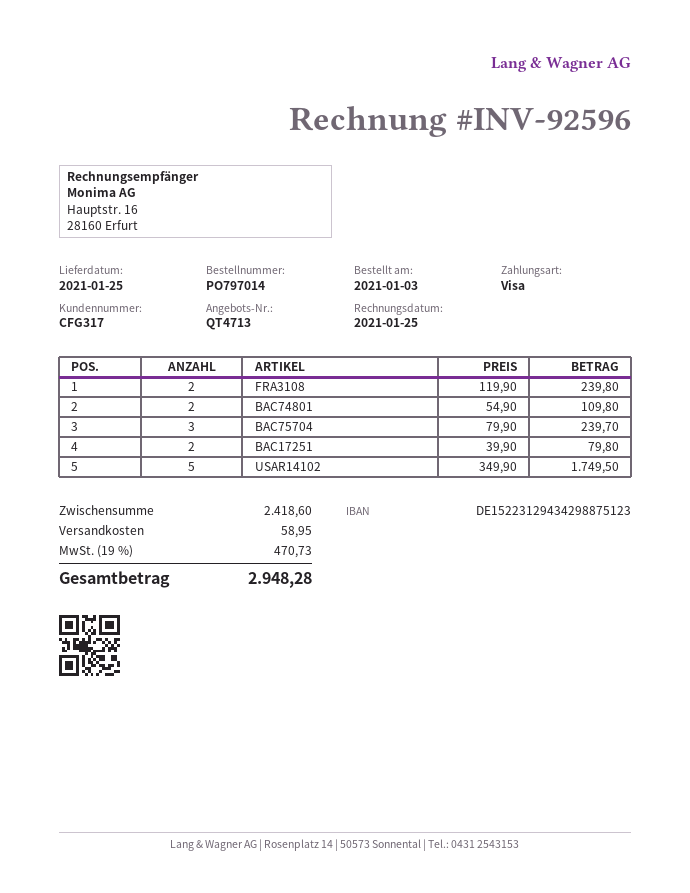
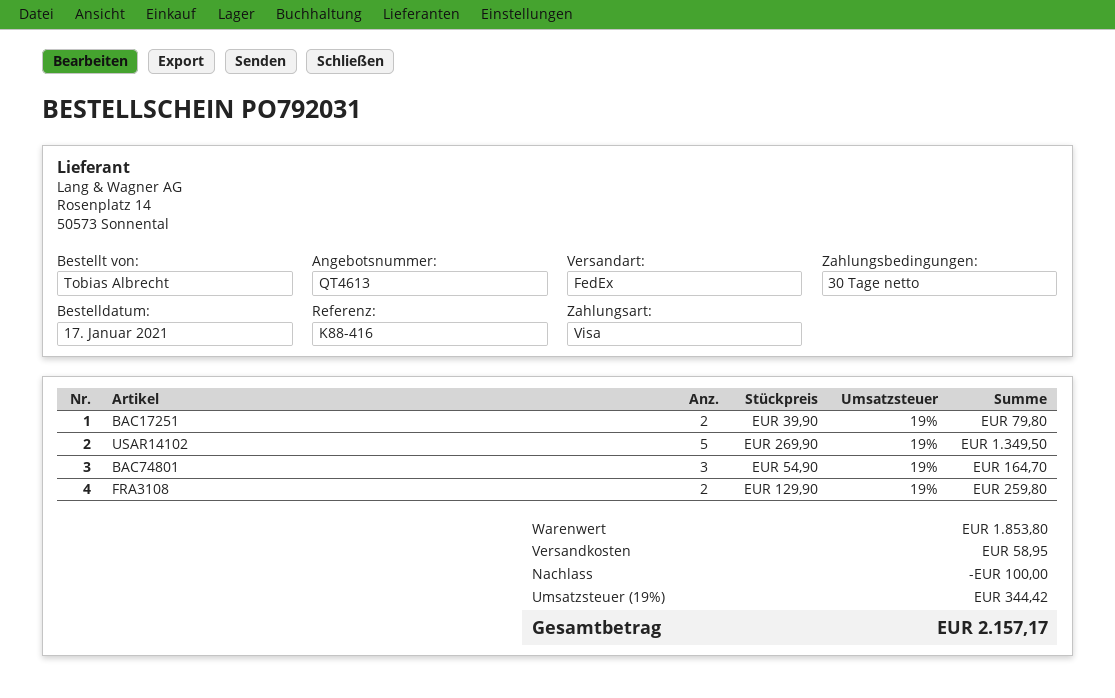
quote number: QT4713 -> QT4613
order number: PO797014 -> PO792031
order date: 2021-01-03 -> 2021-01-17
FRA3108: 2 x 119.90 = 239.80 -> 2 x 129.90 = 259.80
BAC74801: 2 x 54.90 = 109.80 -> 3 x 54.90 = 164.70
BAC75704: 3 x 79.90 = 239.70 -> none
USAR14102: 5 x 349.90 = 1749.50 -> 5 x 269.90 = 1349.50
subtotal: 2418.60 -> 1853.80
discount: none -> 100.00
tax: 19% = 470.73 -> 19% = 344.42
total: 2948.28 -> 2157.17

